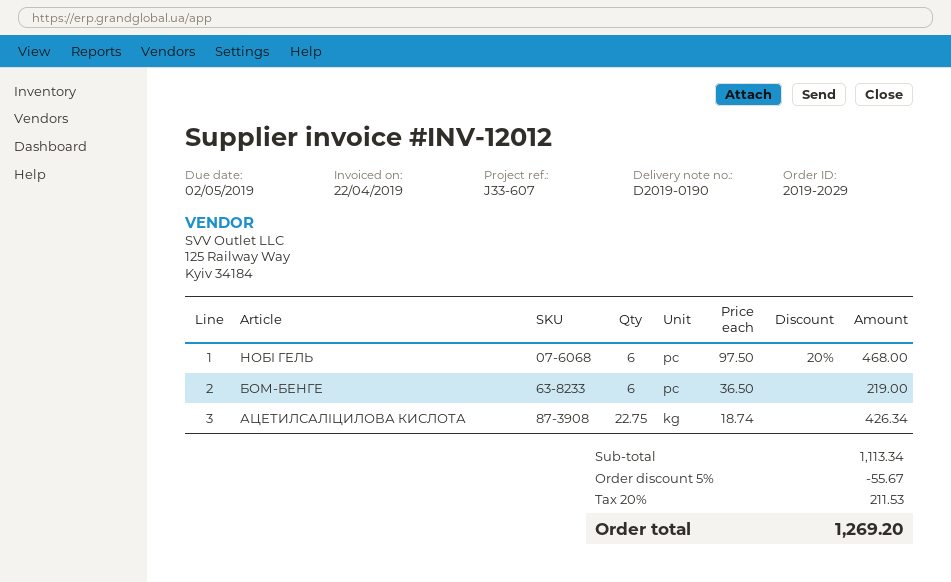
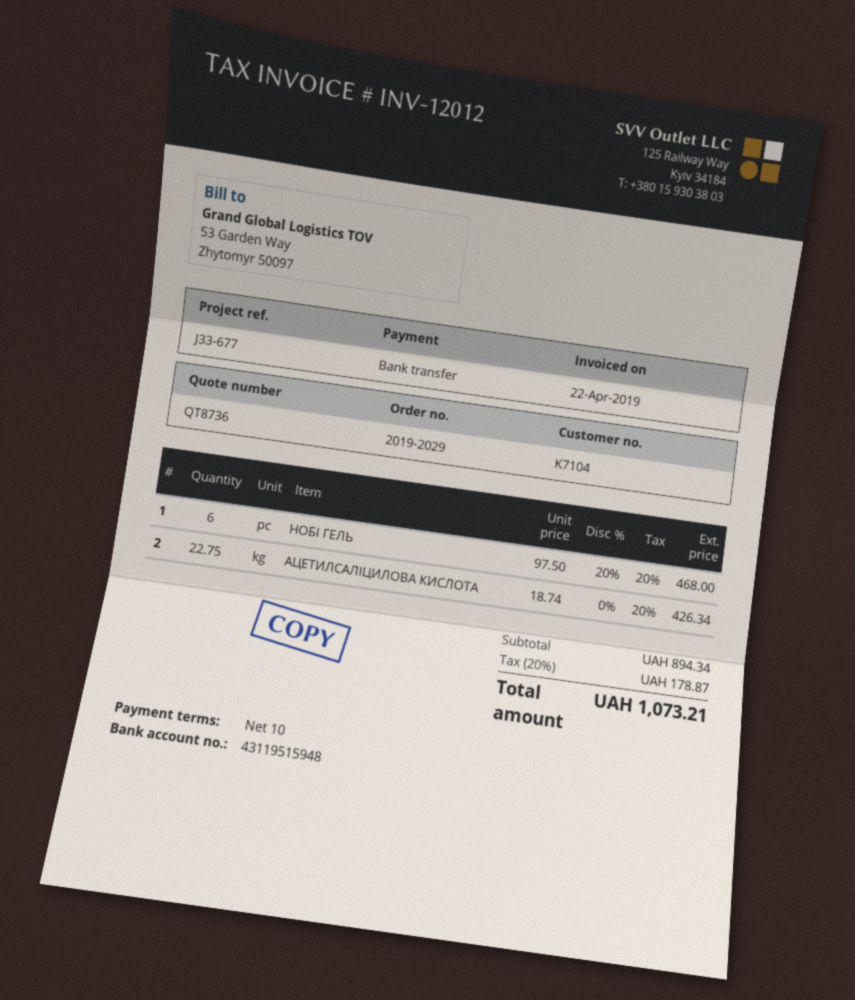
reference: J33-607 -> J33-677
БОМ-БЕНГЕ: 6 x 36.50 = 219.00 -> none
subtotal: 1113.34 -> 894.34
discount: 5% = 55.67 -> none
tax: 20% = 211.53 -> 20% = 178.87
total: 1269.20 -> 1073.21

